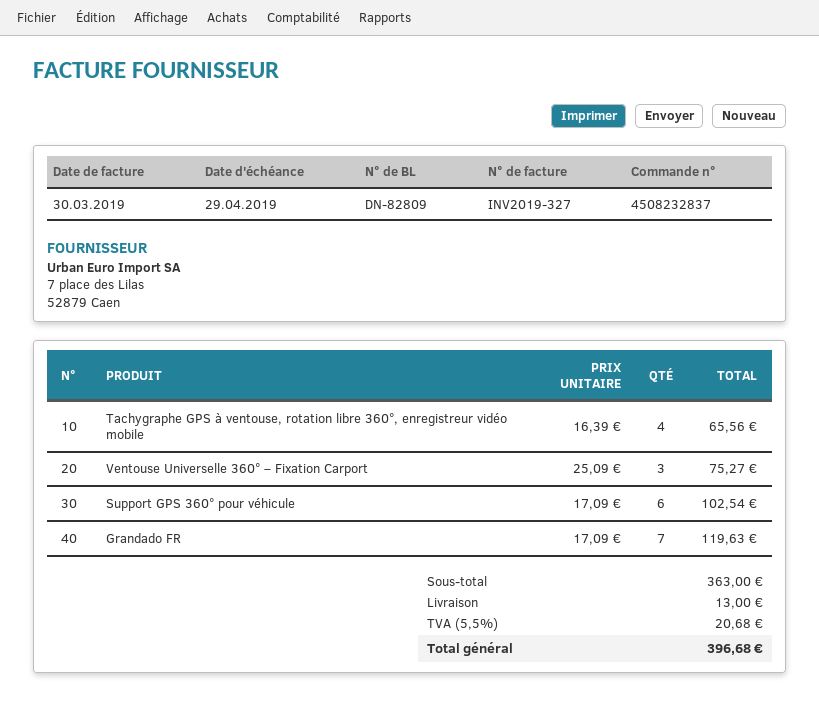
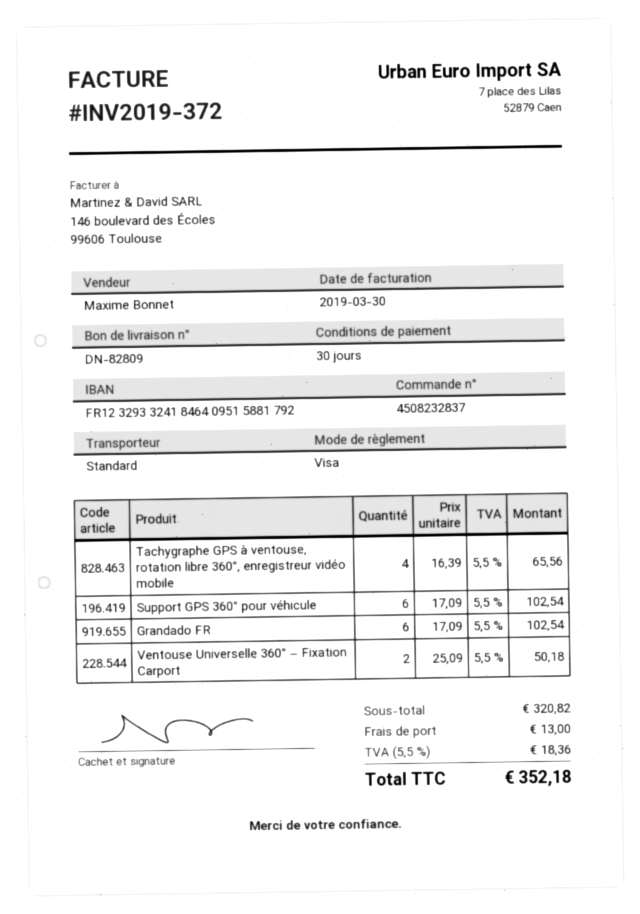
invoice number: INV2019-327 -> INV2019-372
Ventouse Universelle 360° – Fixation Carport: 3 x 25.09 = 75.27 -> 2 x 25.09 = 50.18
Grandado FR: 7 x 17.09 = 119.63 -> 6 x 17.09 = 102.54
subtotal: 363.00 -> 320.82
tax: 5.5% = 20.68 -> 5.5% = 18.36
total: 396.68 -> 352.18

